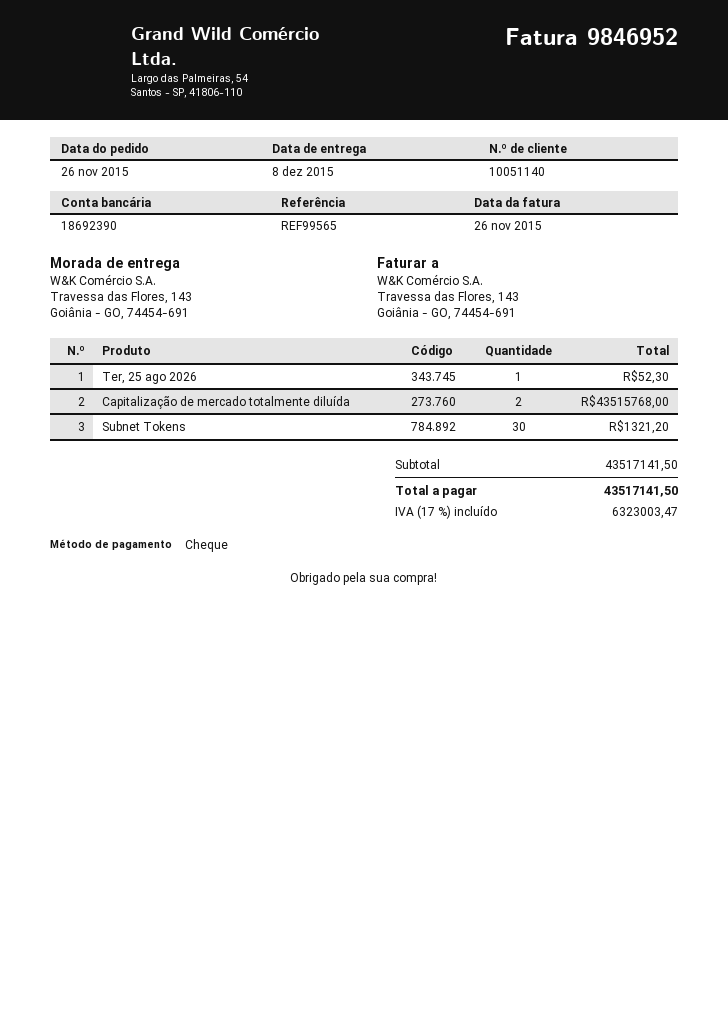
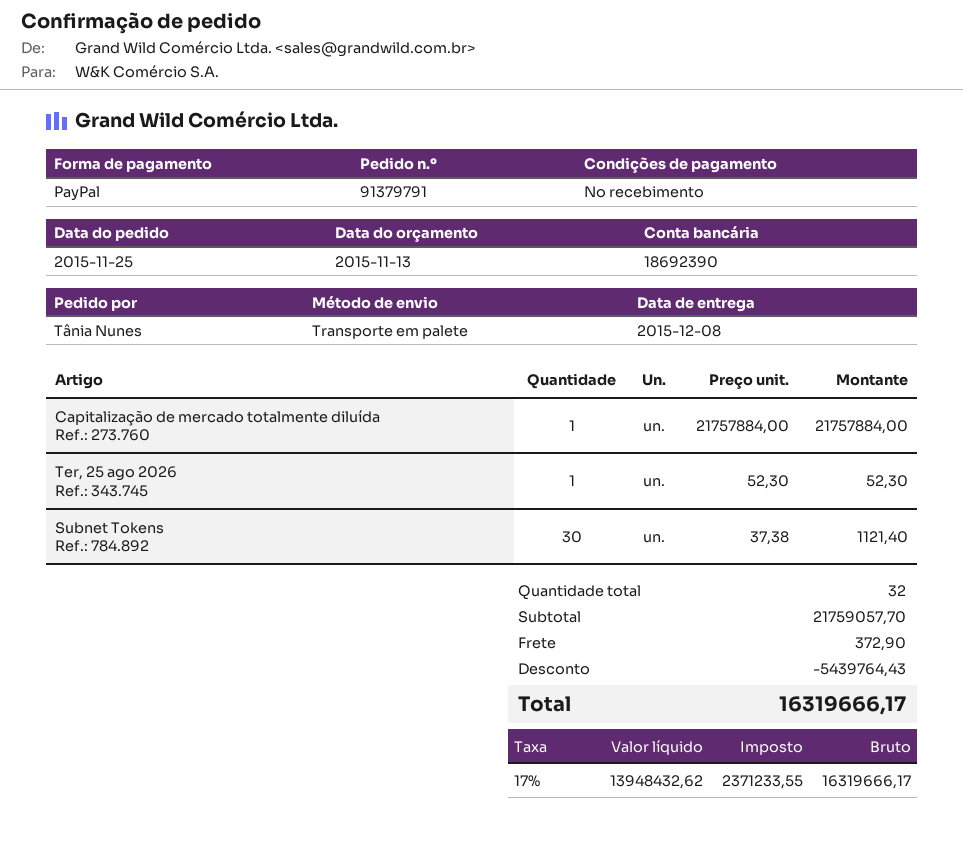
order date: 2015-11-26 -> 2015-11-25
payment method: cheque -> PayPal
Capitalização de mercado totalmente diluída: 2 for 43515768.00 -> 1 for 21757884.00
Subnet Tokens: 30 for 1321.20 -> 30 for 1121.40
subtotal: 43517141.50 -> 21759057.70
discount: none -> 5439764.43
shipping: none -> 372.90
tax: 17% = 6323003.47 -> 17% = 2371233.55
total: 43517141.50 -> 16319666.17

